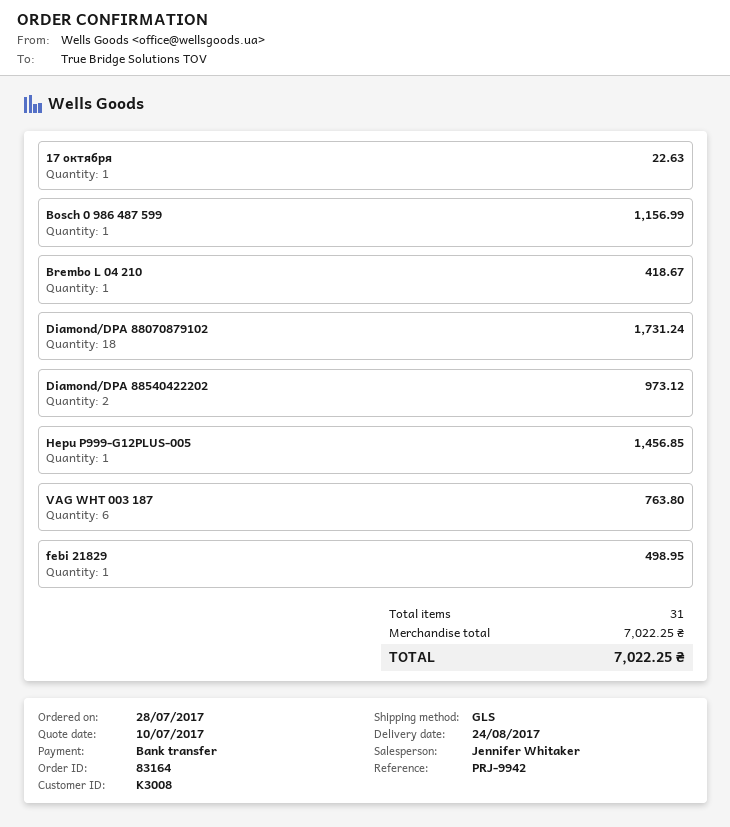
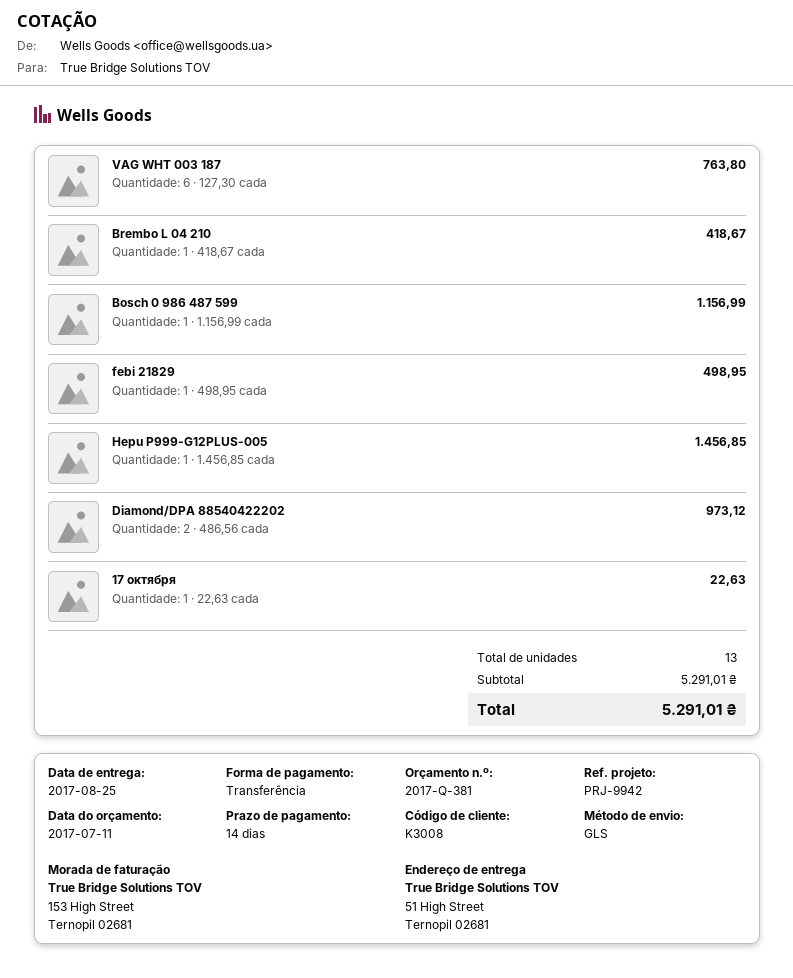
quote date: 2017-07-10 -> 2017-07-11
delivery date: 2017-08-24 -> 2017-08-25
Diamond/DPA 88070879102: 18 for 1731.24 -> none
total quantity: 31 -> 13
subtotal: 7022.25 -> 5291.01
total: 7022.25 -> 5291.01

